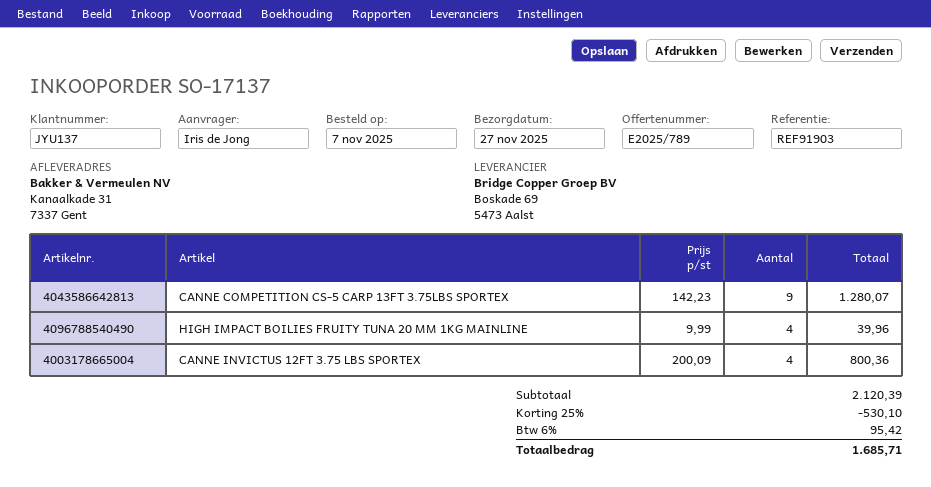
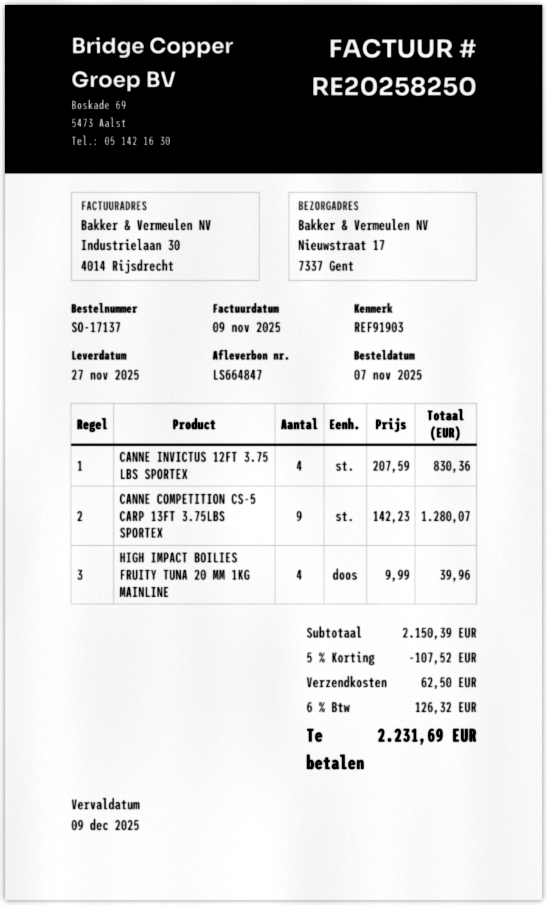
ship to: Kanaalkade 31, 7337 Gent -> Nieuwstraat 17, 7337 Gent
CANNE INVICTUS 12FT 3.75 LBS SPORTEX: 4 x 200.09 = 800.36 -> 4 x 207.59 = 830.36
subtotal: 2120.39 -> 2150.39
discount: 25% = 530.10 -> 5% = 107.52
shipping: none -> 62.50
tax: 6% = 95.42 -> 6% = 126.32
total: 1685.71 -> 2231.69

